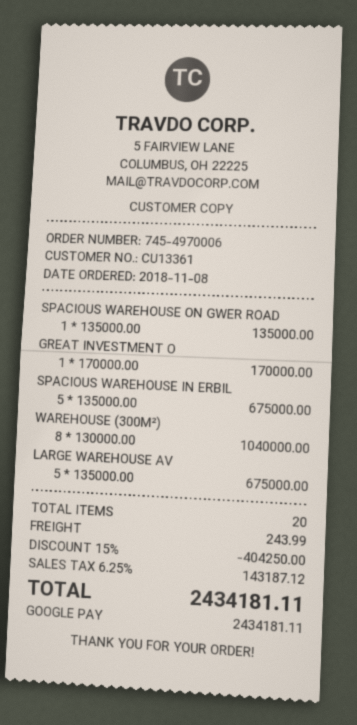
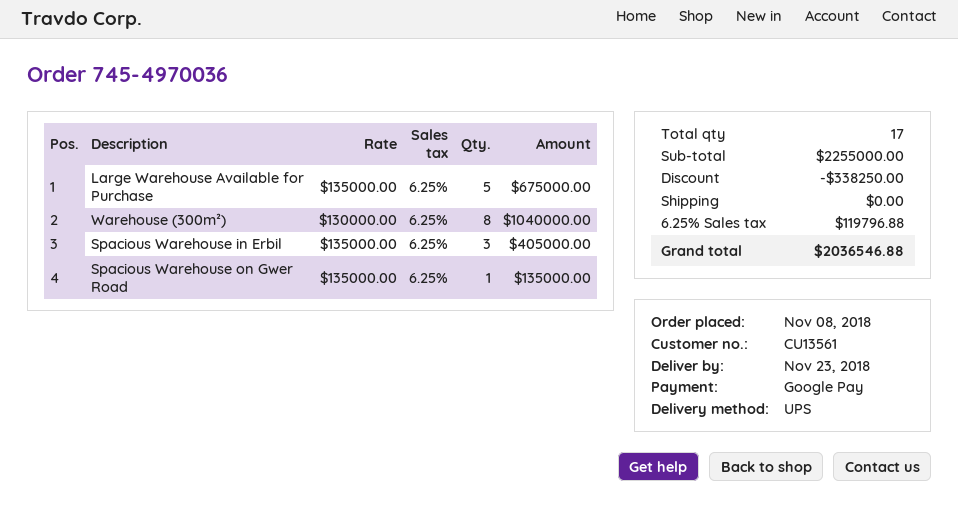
order number: 745-4970006 -> 745-4970036
customer number: CU13361 -> CU13561
GREAT INVESTMENT O: 1 x 170000.00 = 170000.00 -> none
SPACIOUS WAREHOUSE IN ERBIL: 5 x 135000.00 = 675000.00 -> 3 x 135000.00 = 405000.00
total quantity: 20 -> 17
discount: 404250.00 -> 338250.00
shipping: 243.99 -> 0.00
tax: 6.25% = 143187.12 -> 6.25% = 119796.88
total: 2434181.11 -> 2036546.88

